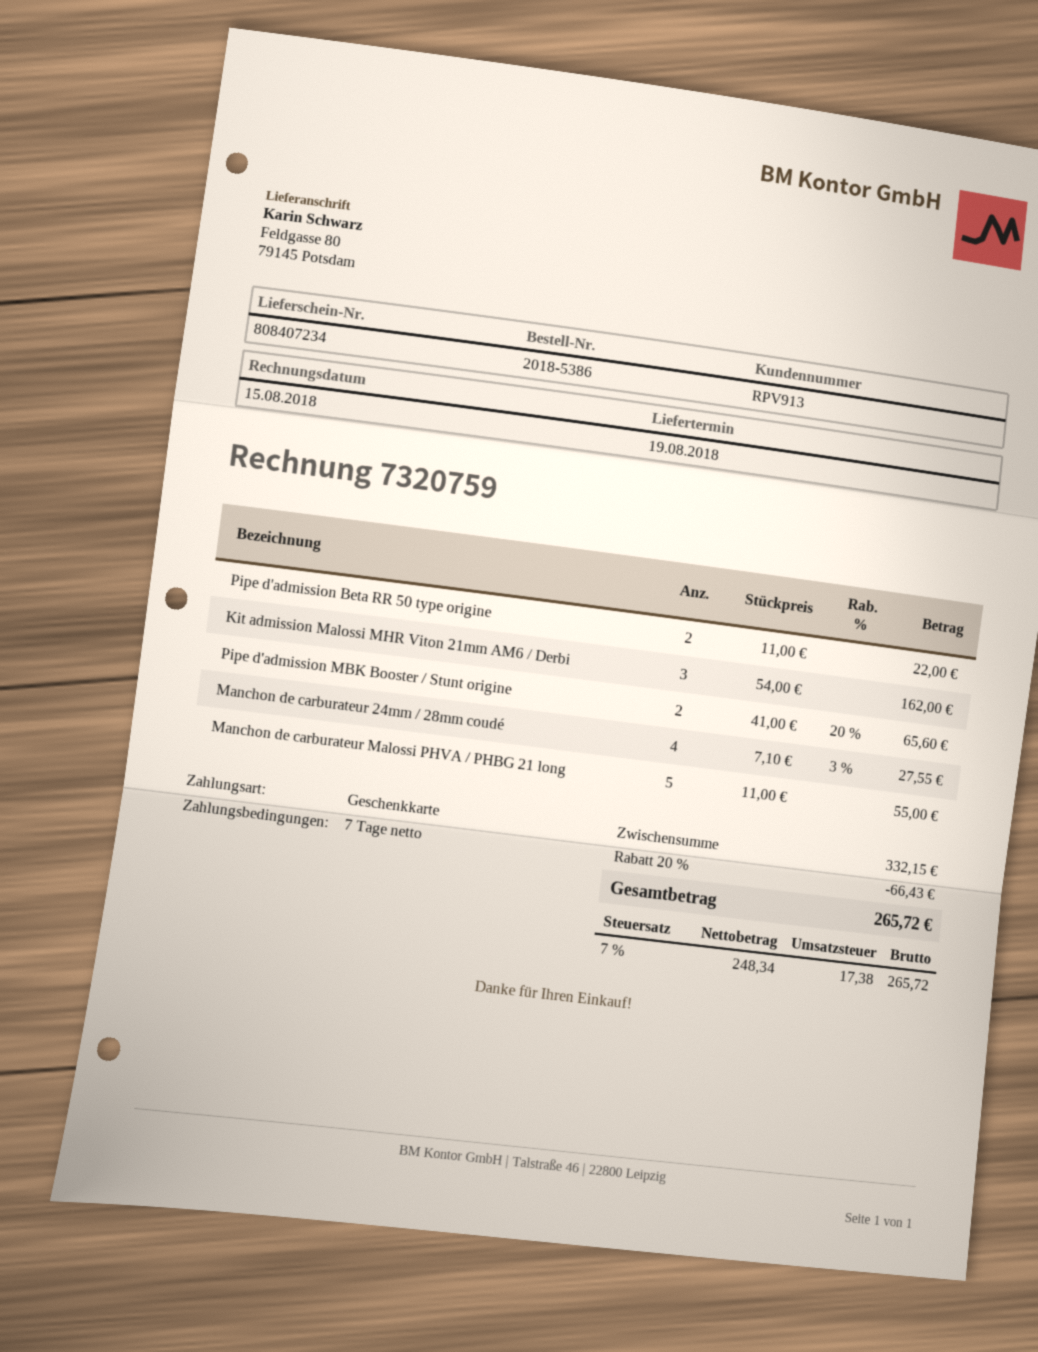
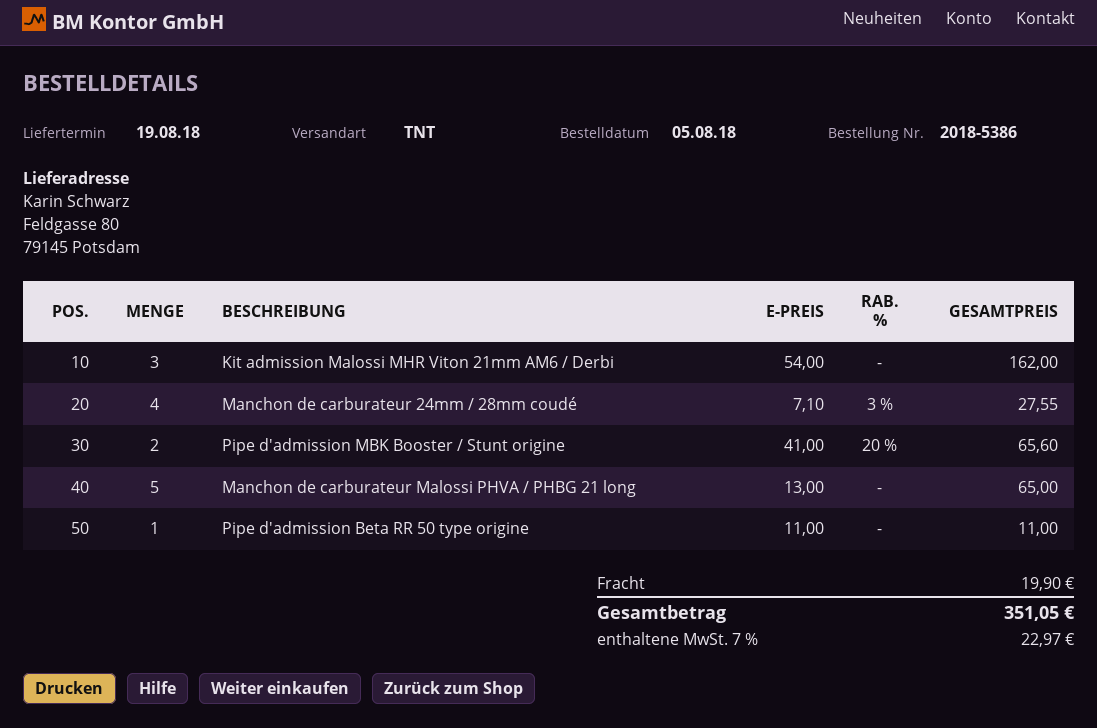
Pipe d'admission Beta RR 50 type origine: 2 x 11.00 = 22.00 -> 1 x 11.00 = 11.00
Manchon de carburateur Malossi PHVA / PHBG 21 long: 5 x 11.00 = 55.00 -> 5 x 13.00 = 65.00
discount: 20% = 66.43 -> none
shipping: none -> 19.90
tax: 7% = 17.38 -> 7% = 22.97
total: 265.72 -> 351.05

